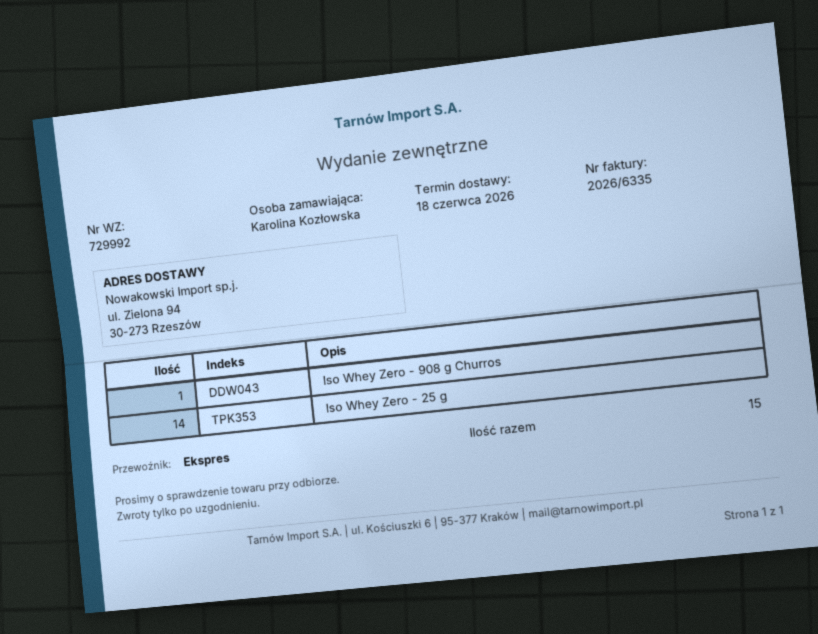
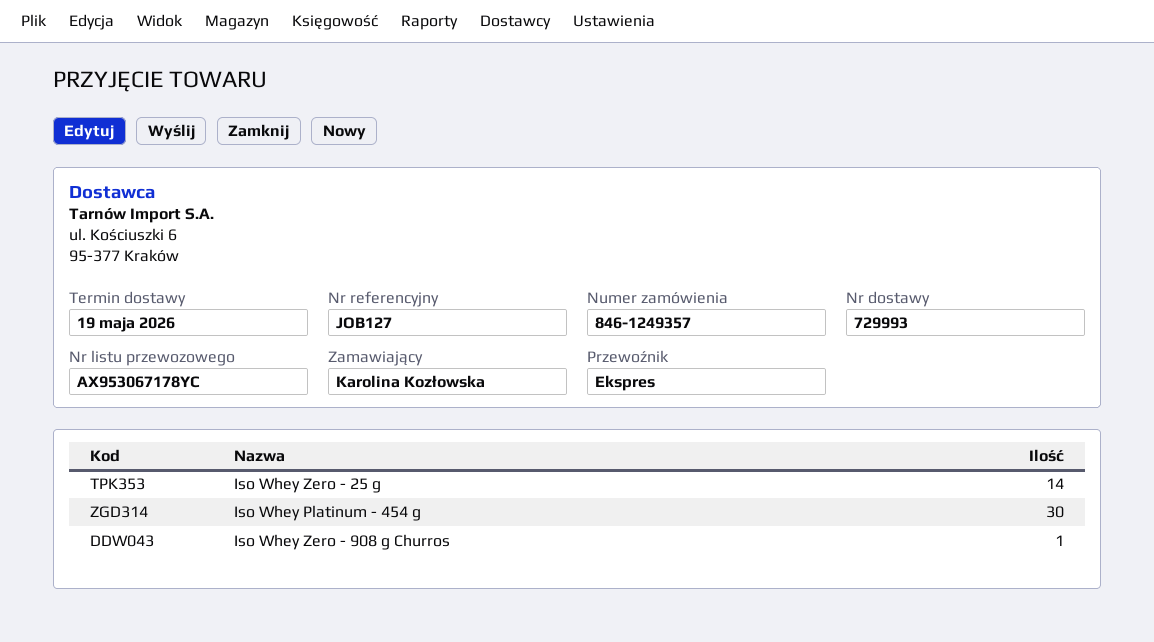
delivery note number: 729992 -> 729993
delivery date: 2026-06-18 -> 2026-05-19
Iso Whey Platinum - 454 g: none -> 30

